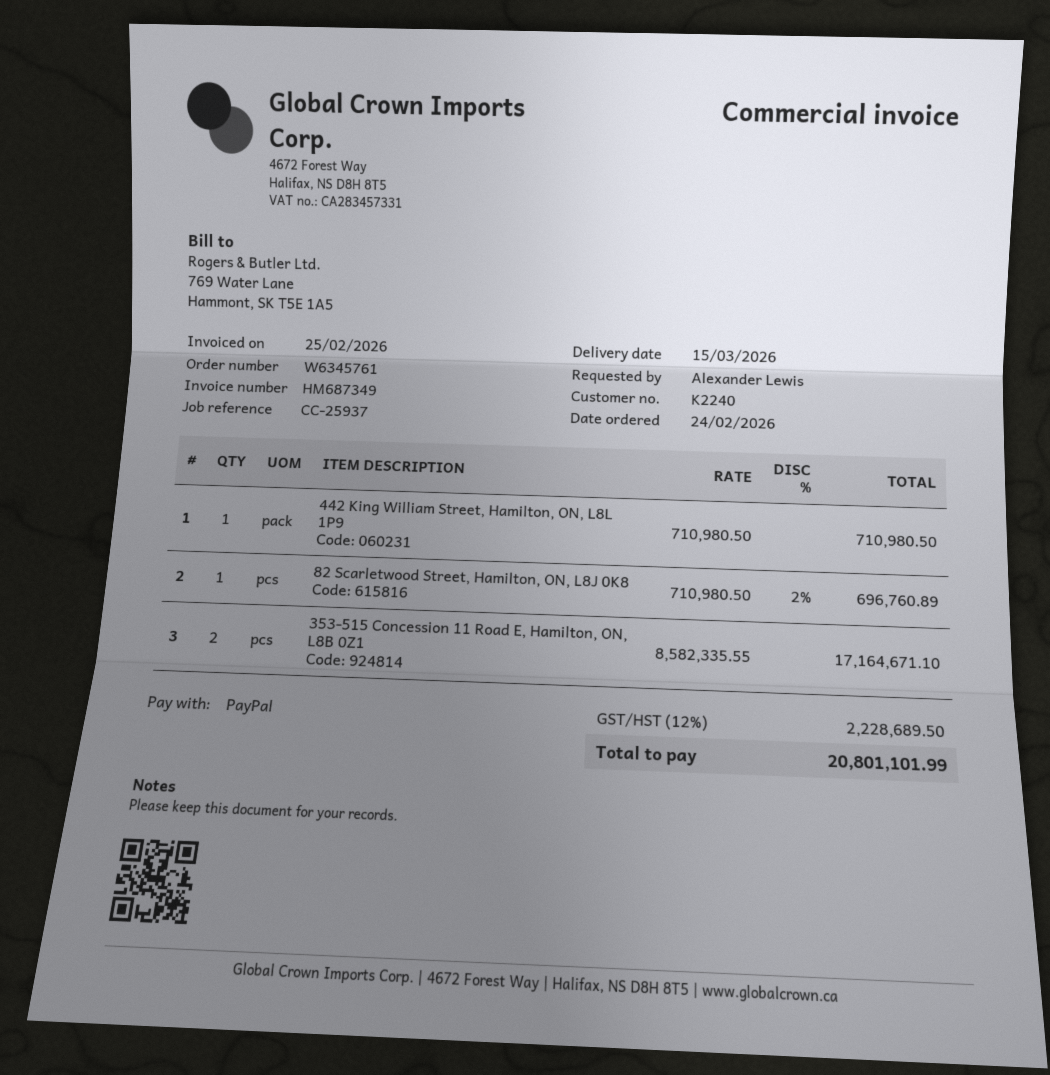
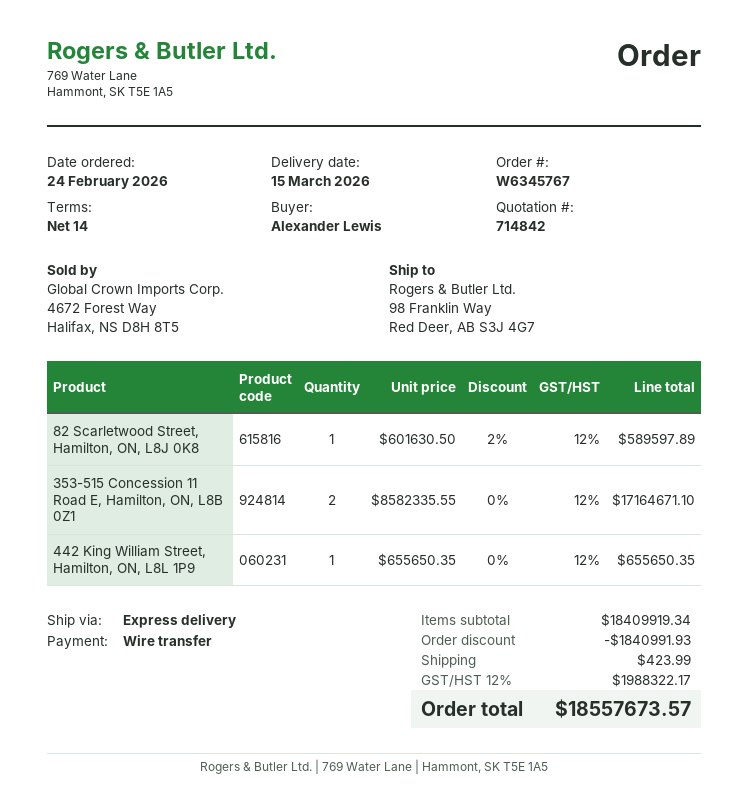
order number: W6345761 -> W6345767
payment method: PayPal -> bank transfer
442 King William Street, Hamilton, ON, L8L 1P9: 1 x 710980.50 = 710980.50 -> 1 x 655650.35 = 655650.35
82 Scarletwood Street, Hamilton, ON, L8J 0K8: 1 x 710980.50 - 2% = 696760.89 -> 1 x 601630.50 - 2% = 589597.89
discount: none -> 1840991.93
shipping: none -> 423.99
tax: 12% = 2228689.50 -> 12% = 1988322.17
total: 20801101.99 -> 18557673.57

